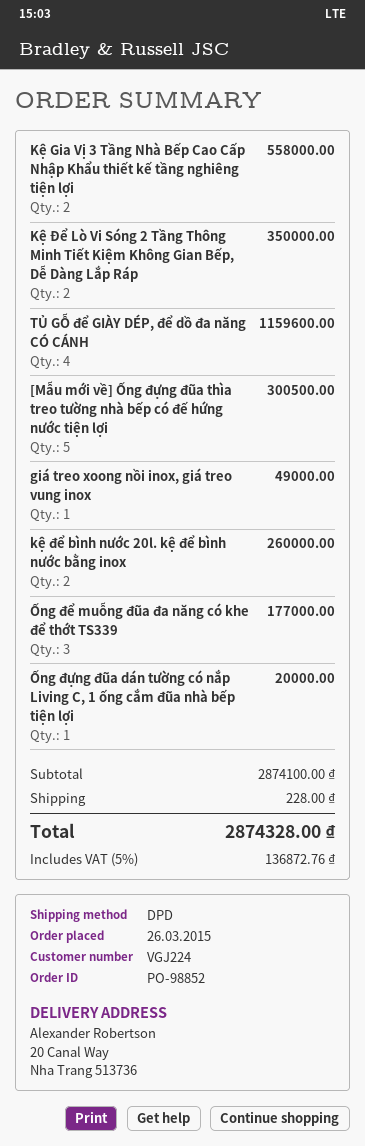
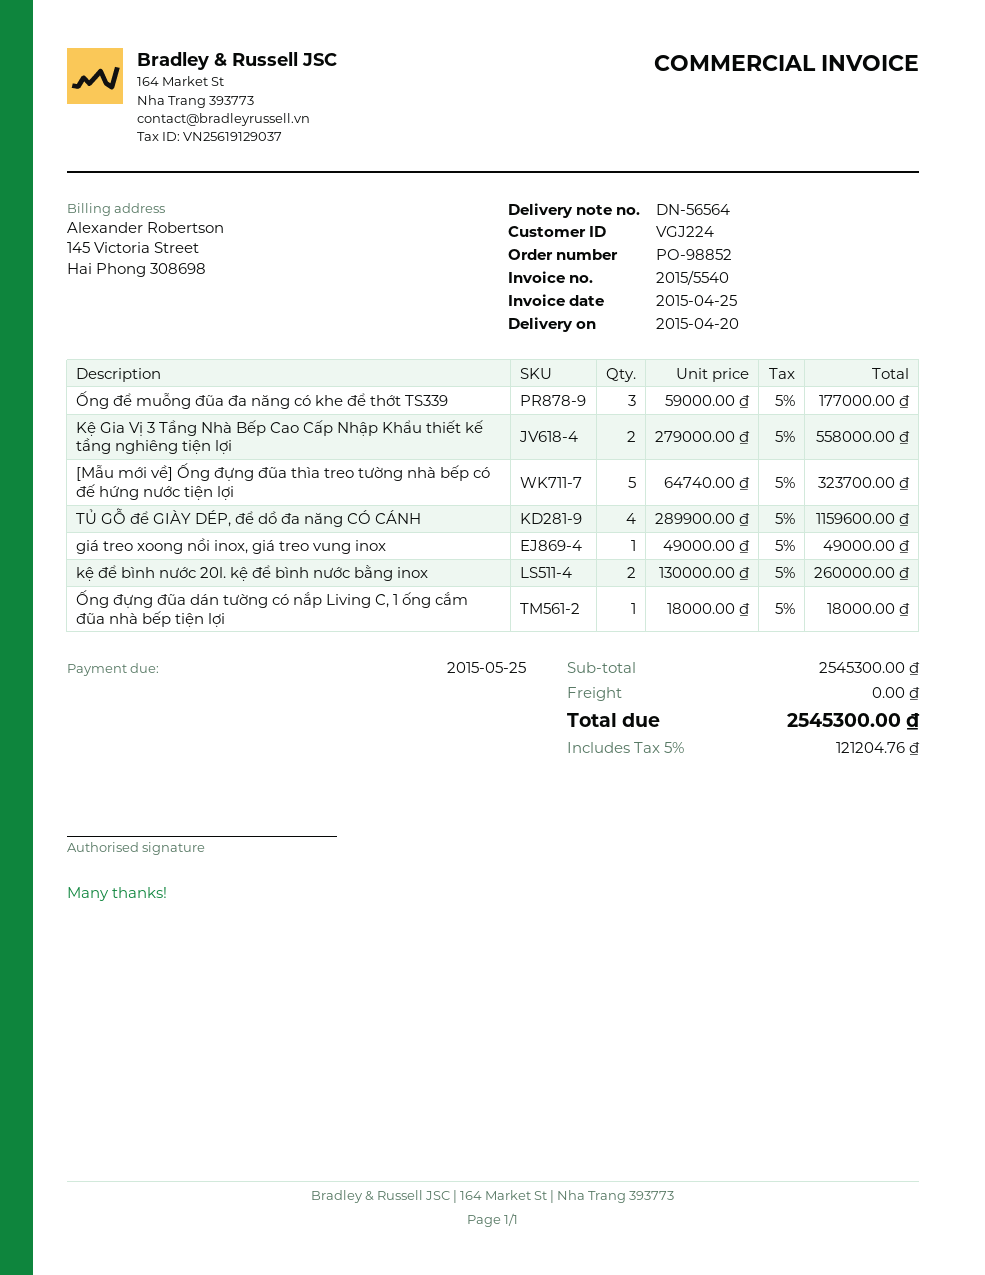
Kệ Để Lò Vi Sóng 2 Tầng Thông Minh Tiết Kiệm Không Gian Bếp, Dễ Dàng Lắp Ráp: 2 for 350000.00 -> none
[Mẫu mới về] Ống đựng đũa thìa treo tường nhà bếp có đế hứng nước tiện lợi: 5 for 300500.00 -> 5 for 323700.00
Ống đựng đũa dán tường có nắp Living C, 1 ống cắm đũa nhà bếp tiện lợi: 1 for 20000.00 -> 1 for 18000.00
subtotal: 2874100.00 -> 2545300.00
shipping: 228.00 -> 0.00
tax: 5% = 136872.76 -> 5% = 121204.76
total: 2874328.00 -> 2545300.00

